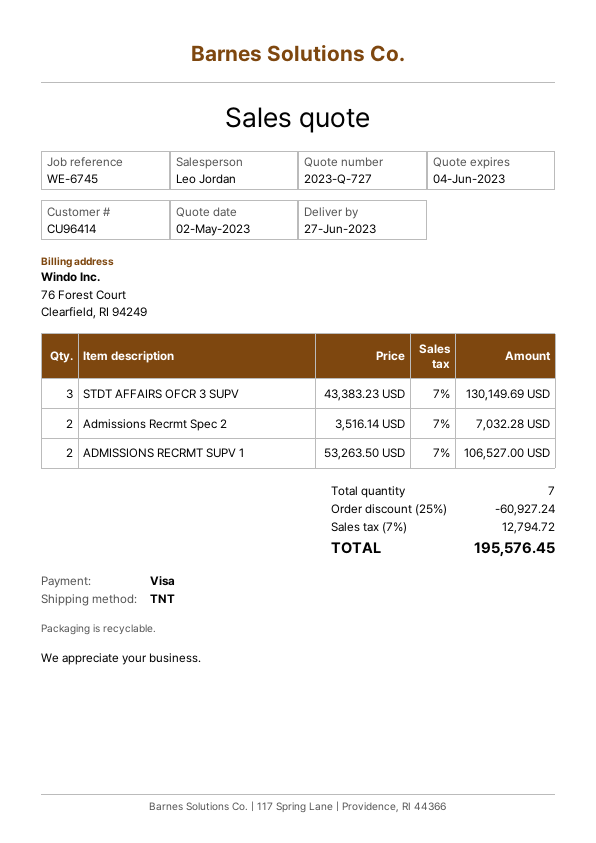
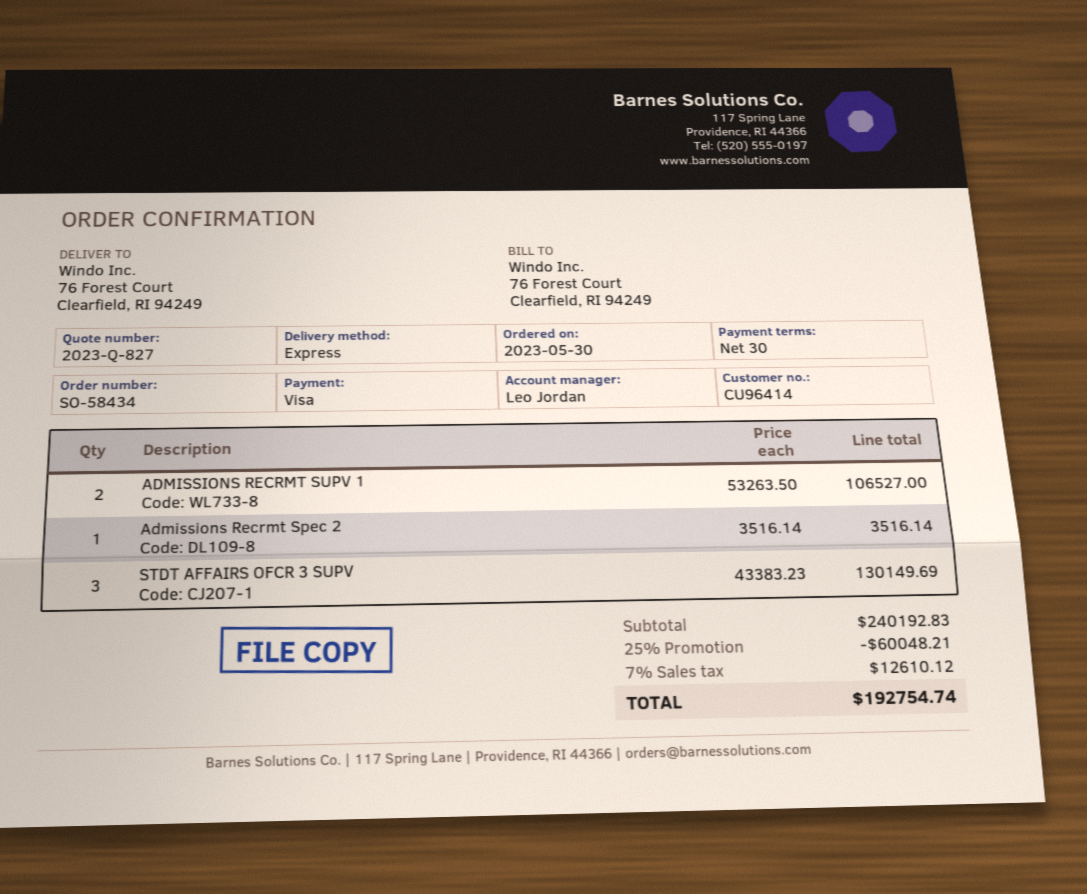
quote number: 2023-Q-727 -> 2023-Q-827
shipping method: TNT -> express
Admissions Recrmt Spec 2: 2 x 3516.14 = 7032.28 -> 1 x 3516.14 = 3516.14
discount: 25% = 60927.24 -> 25% = 60048.21
tax: 7% = 12794.72 -> 7% = 12610.12
total: 195576.45 -> 192754.74

